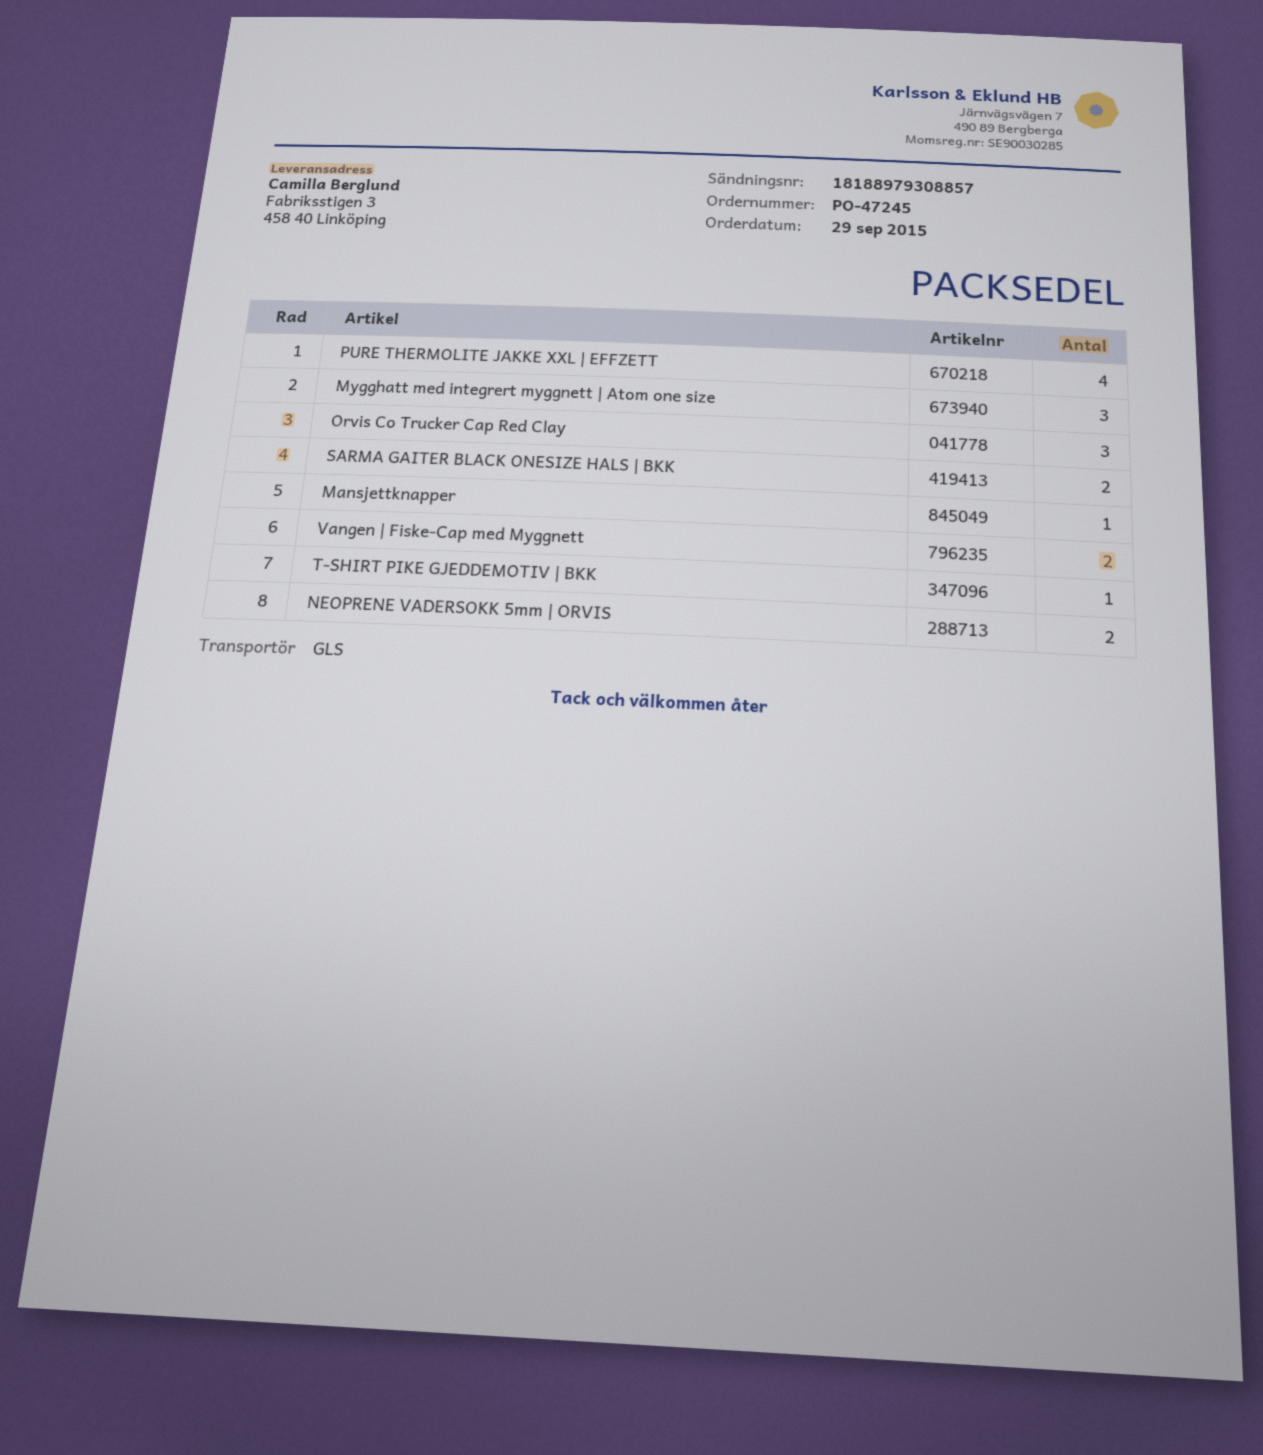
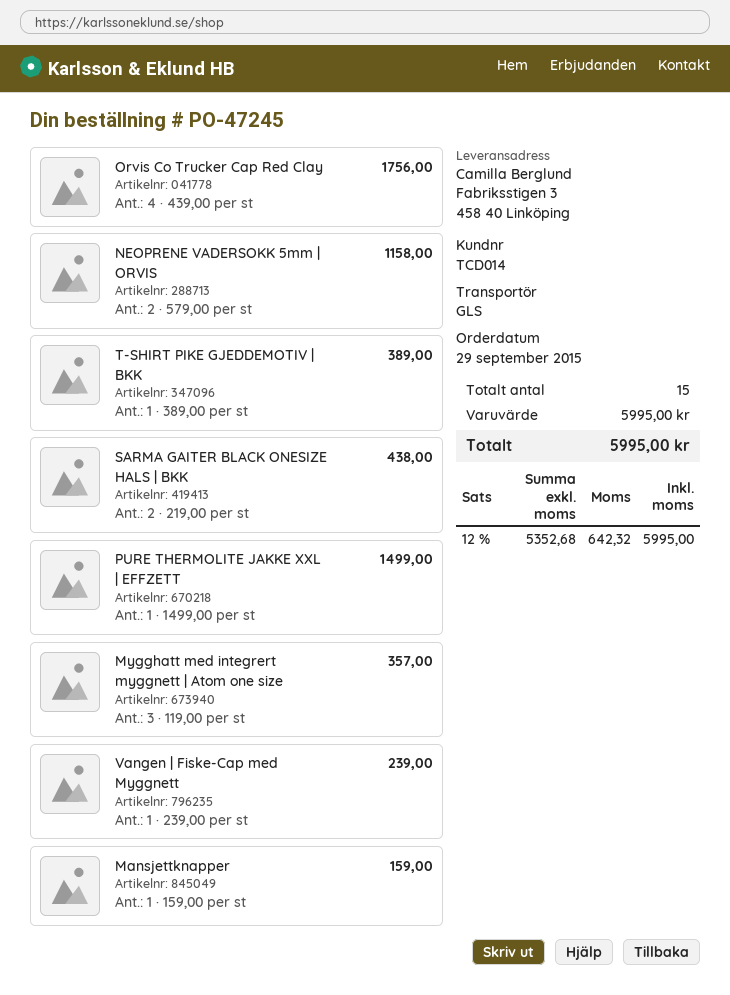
PURE THERMOLITE JAKKE XXL | EFFZETT: 4 -> 1
Orvis Co Trucker Cap Red Clay: 3 -> 4
Vangen | Fiske-Cap med Myggnett: 2 -> 1

